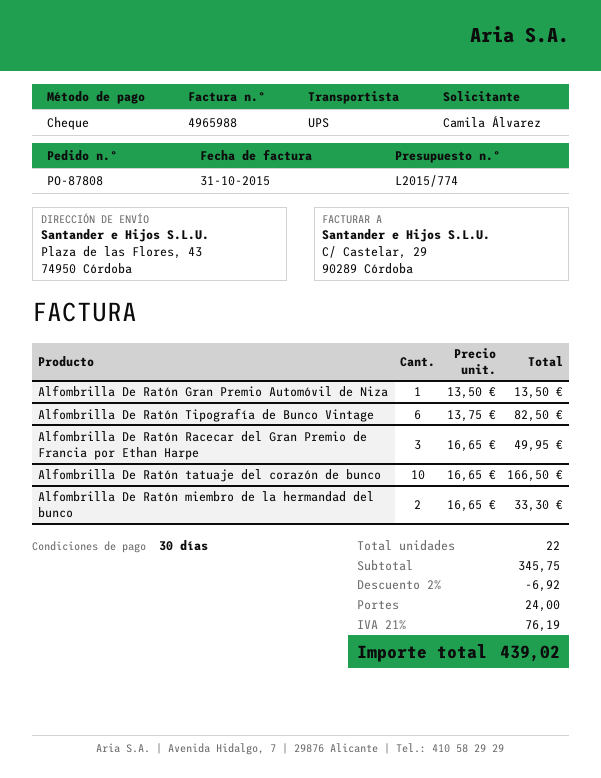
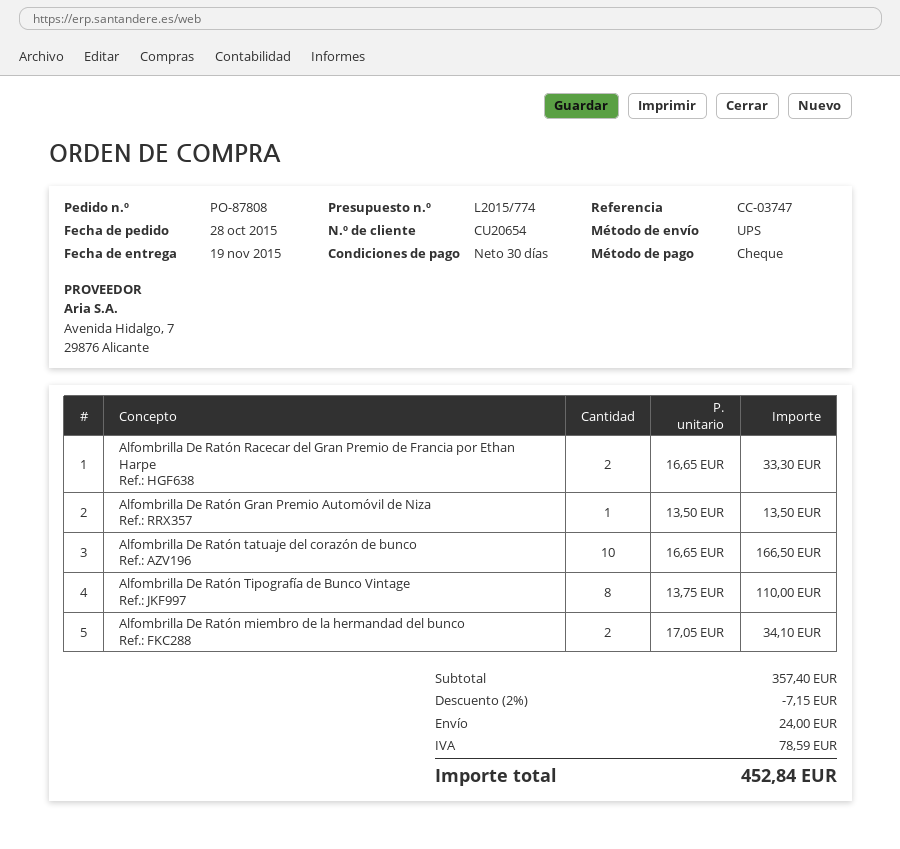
Alfombrilla De Ratón Tipografía de Bunco Vintage: 6 x 13.75 = 82.50 -> 8 x 13.75 = 110.00
Alfombrilla De Ratón Racecar del Gran Premio de Francia por Ethan Harpe: 3 x 16.65 = 49.95 -> 2 x 16.65 = 33.30
Alfombrilla De Ratón miembro de la hermandad del bunco: 2 x 16.65 = 33.30 -> 2 x 17.05 = 34.10
subtotal: 345.75 -> 357.40
discount: 2% = 6.92 -> 2% = 7.15
tax: 76.19 -> 78.59
total: 439.02 -> 452.84

